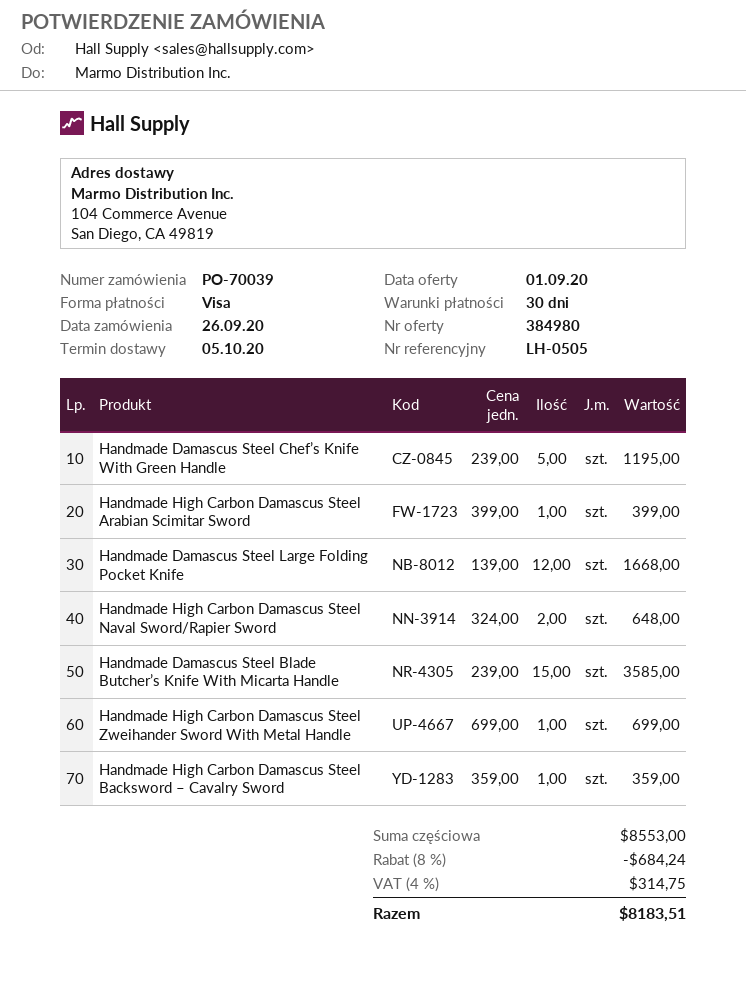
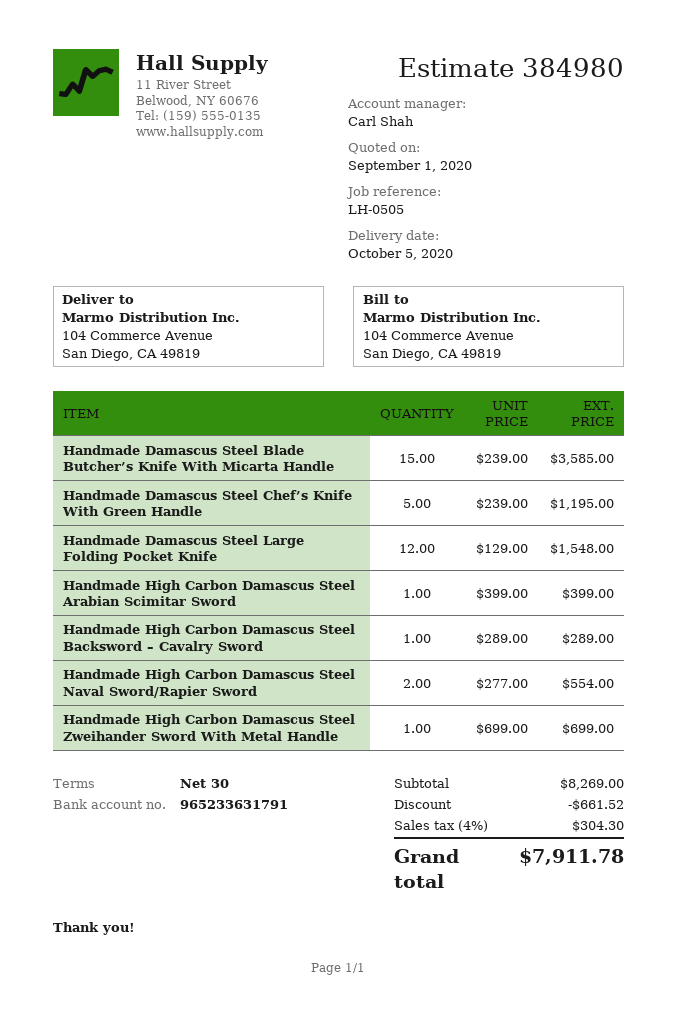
Handmade Damascus Steel Large Folding Pocket Knife: 12 x 139.00 = 1668.00 -> 12 x 129.00 = 1548.00
Handmade High Carbon Damascus Steel Naval Sword/Rapier Sword: 2 x 324.00 = 648.00 -> 2 x 277.00 = 554.00
Handmade High Carbon Damascus Steel Backsword – Cavalry Sword: 1 x 359.00 = 359.00 -> 1 x 289.00 = 289.00
subtotal: 8553.00 -> 8269.00
discount: 684.24 -> 661.52
tax: 4% = 314.75 -> 4% = 304.30
total: 8183.51 -> 7911.78

